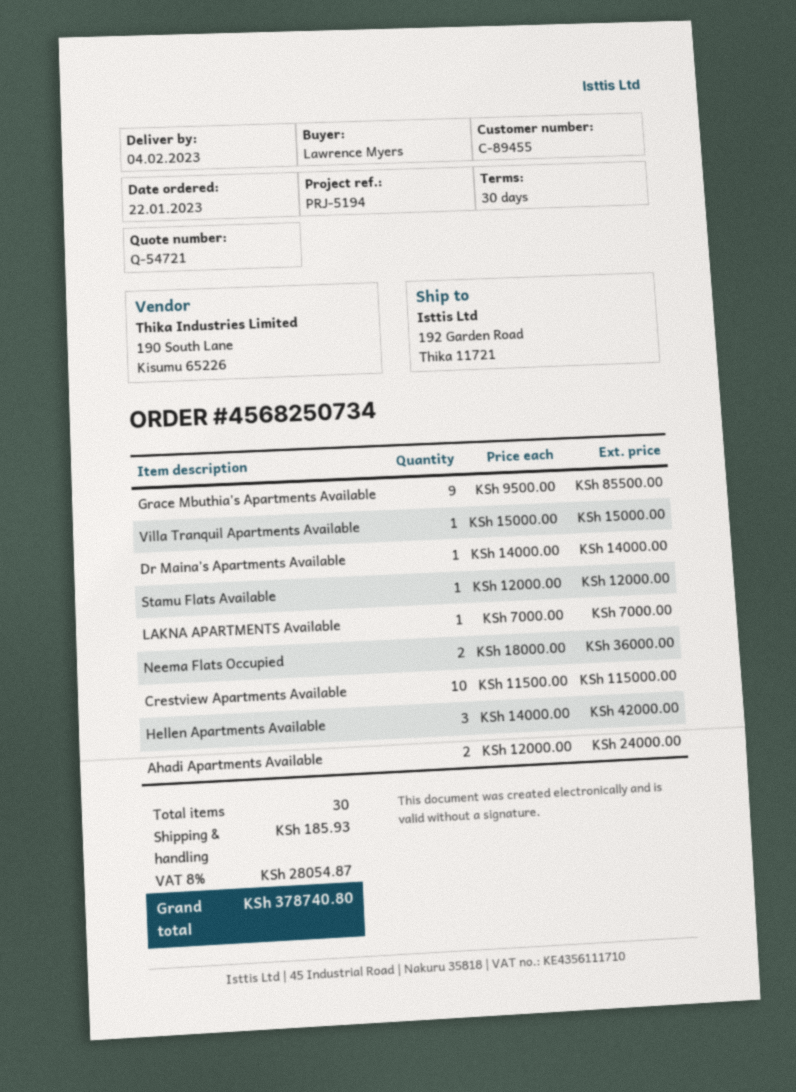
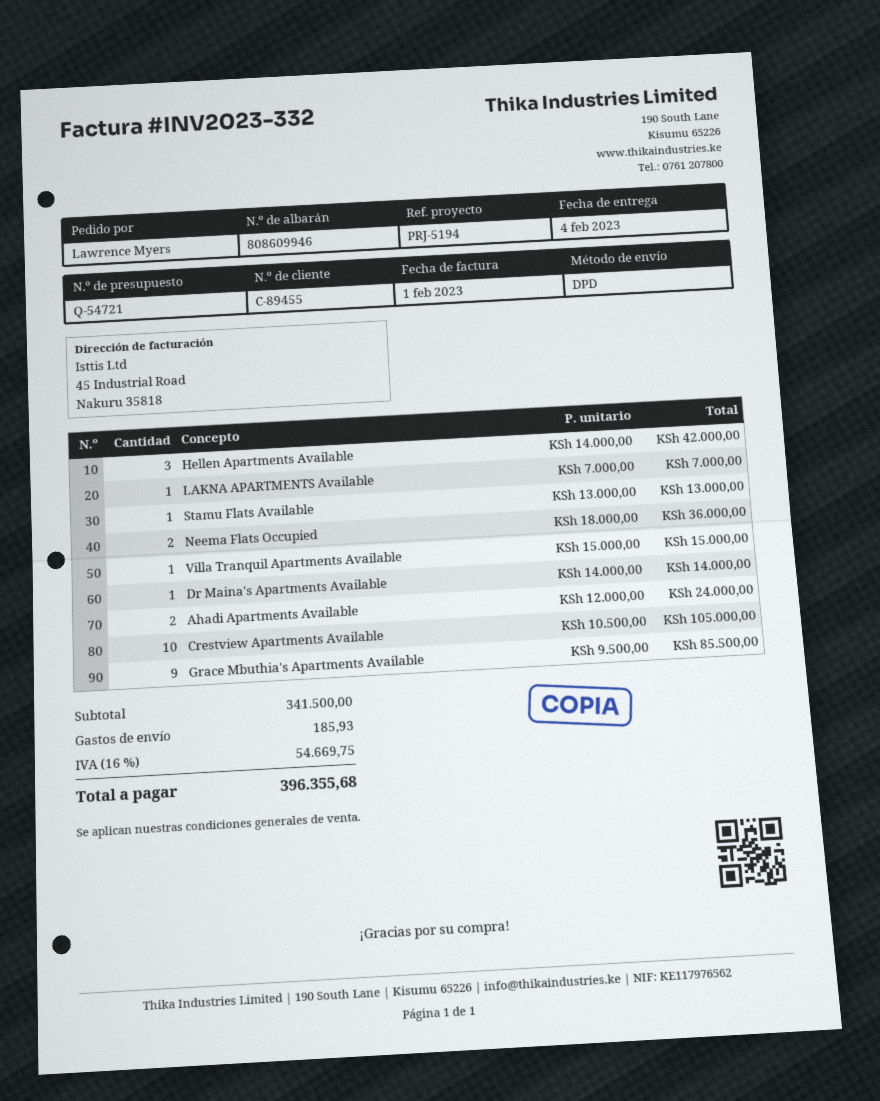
Stamu Flats Available: 1 x 12000.00 = 12000.00 -> 1 x 13000.00 = 13000.00
Crestview Apartments Available: 10 x 11500.00 = 115000.00 -> 10 x 10500.00 = 105000.00
tax: 8% = 28054.87 -> 16% = 54669.75
total: 378740.80 -> 396355.68

